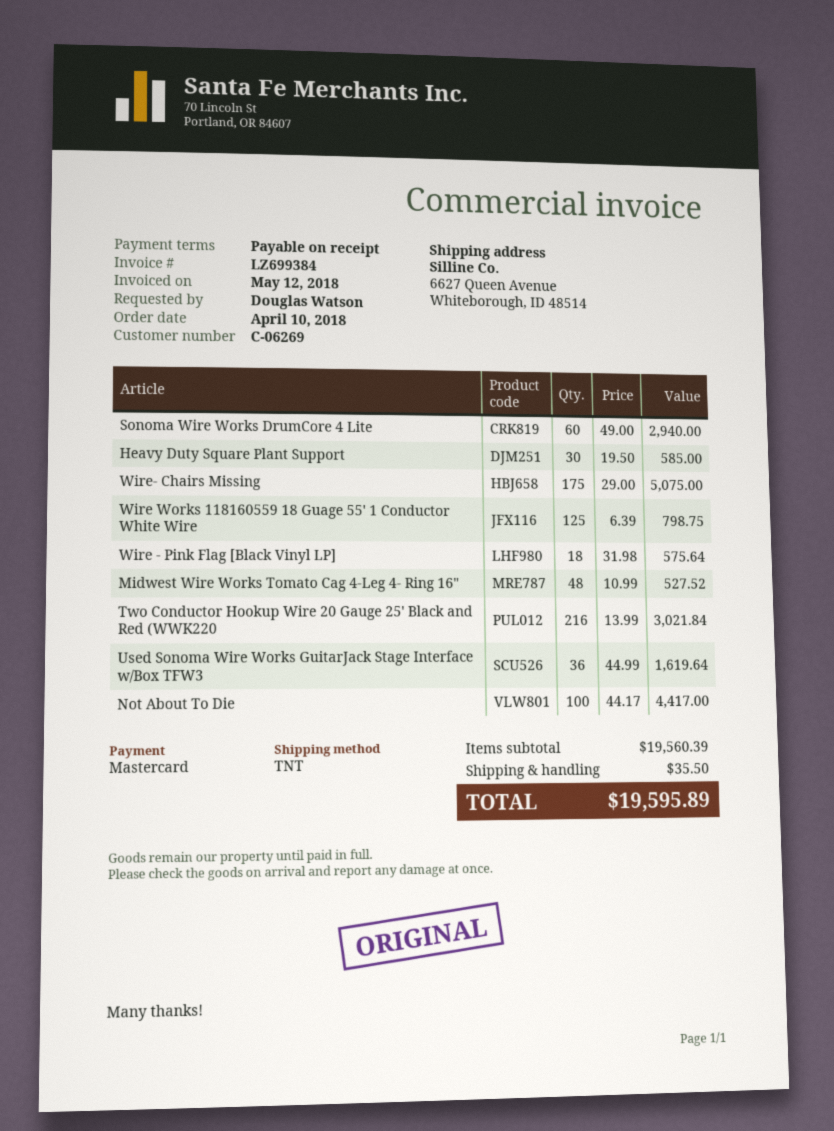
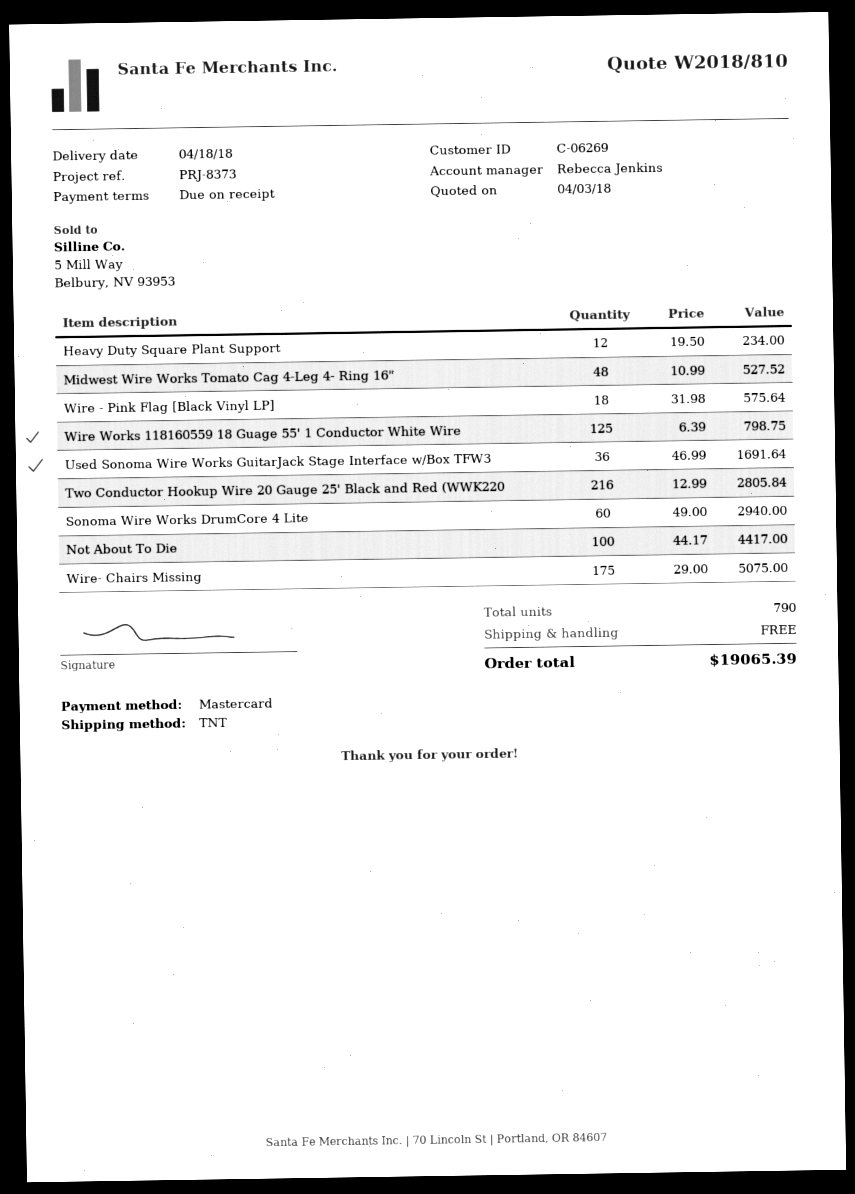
Heavy Duty Square Plant Support: 30 x 19.50 = 585.00 -> 12 x 19.50 = 234.00
Two Conductor Hookup Wire 20 Gauge 25' Black and Red (WWK220: 216 x 13.99 = 3021.84 -> 216 x 12.99 = 2805.84
Used Sonoma Wire Works GuitarJack Stage Interface w/Box TFW3: 36 x 44.99 = 1619.64 -> 36 x 46.99 = 1691.64
shipping: 35.50 -> 0.00
total: 19595.89 -> 19065.39

